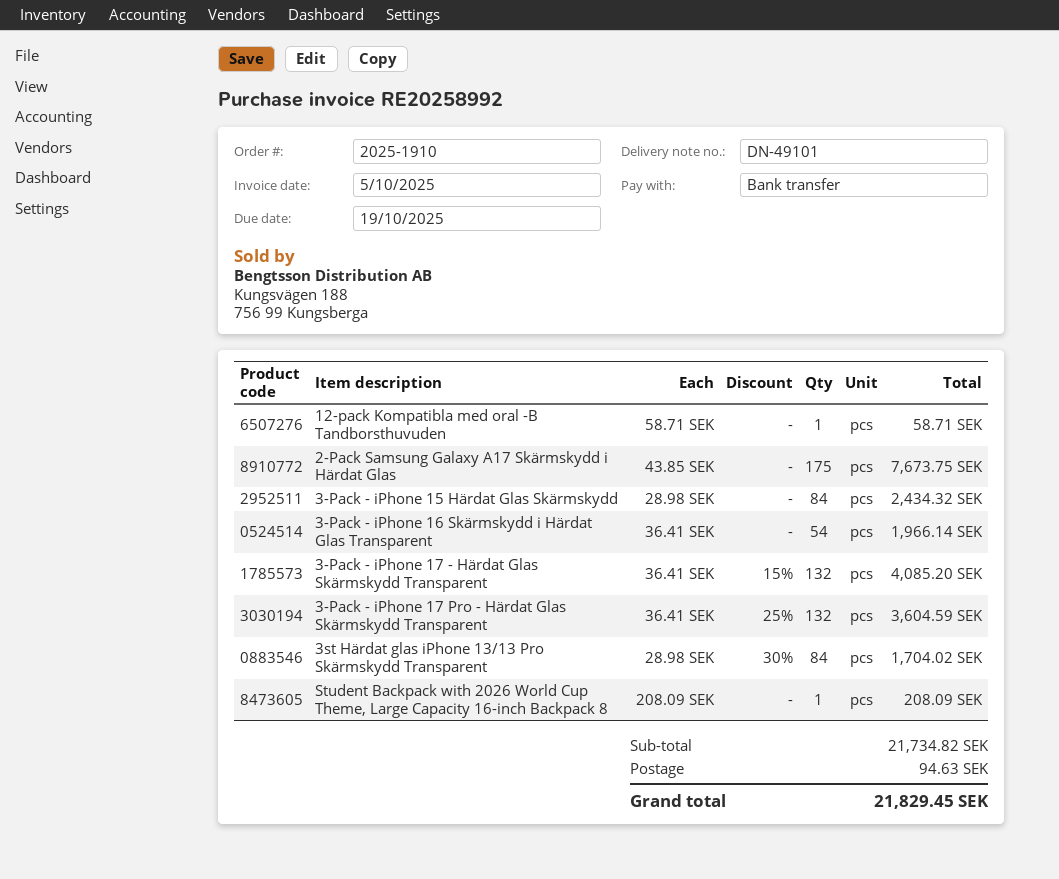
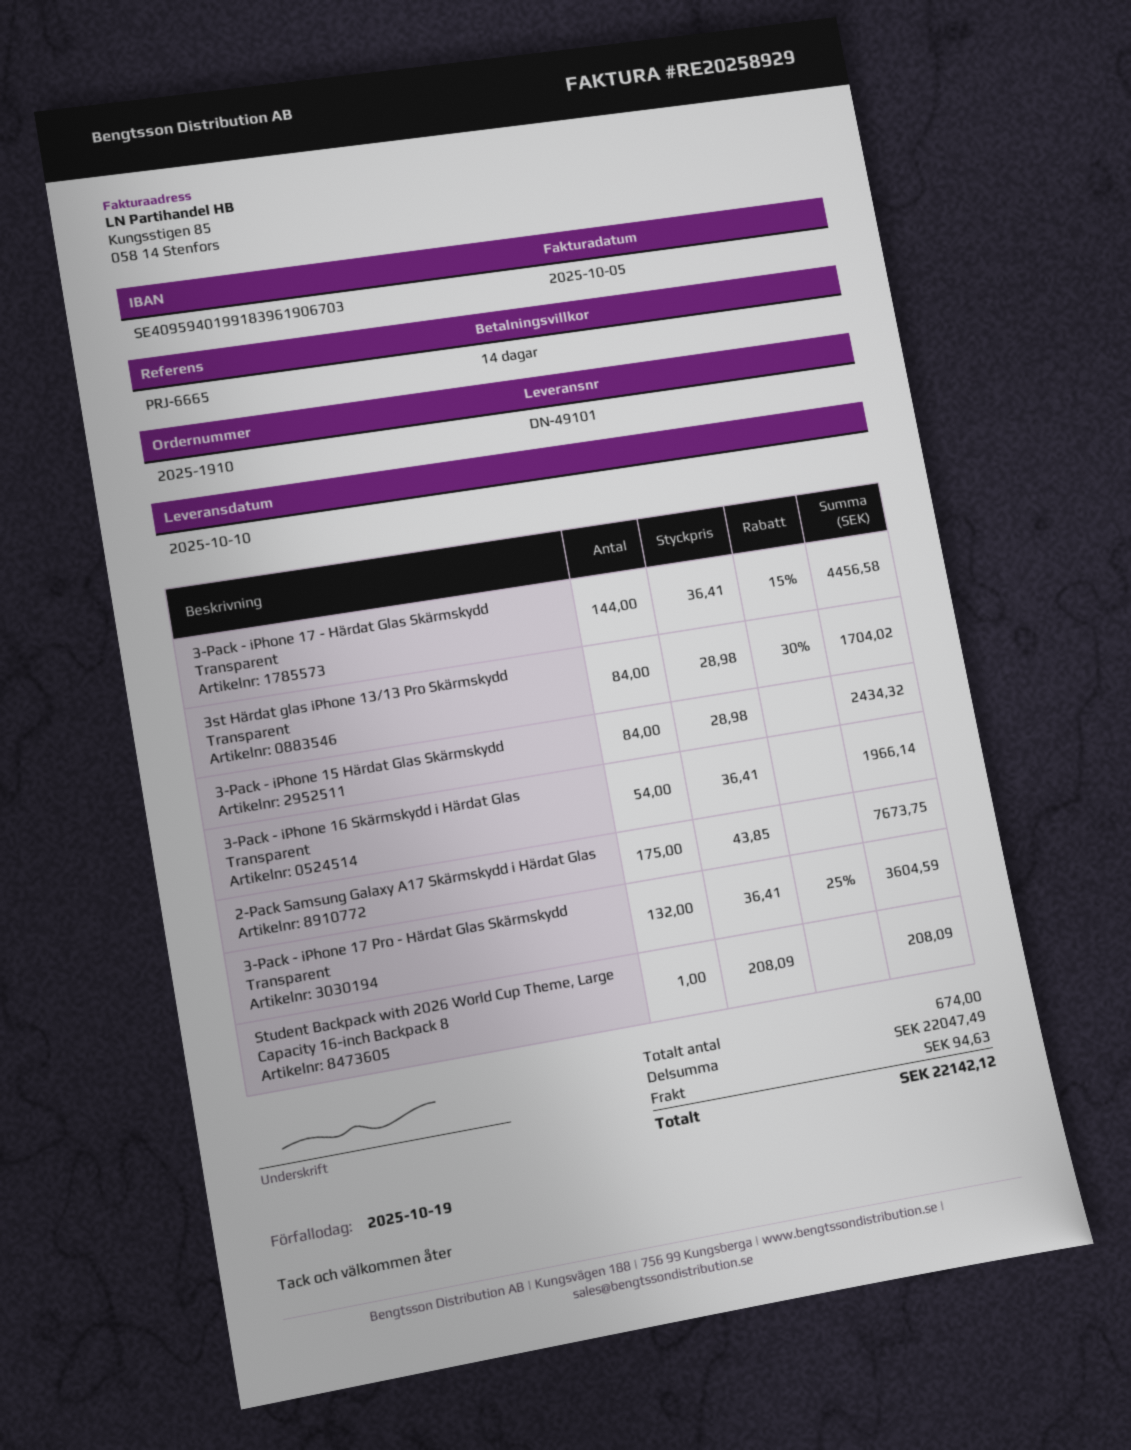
invoice number: RE20258992 -> RE20258929
12-pack Kompatibla med oral -B Tandborsthuvuden: 1 x 58.71 = 58.71 -> none
3-Pack - iPhone 17 - Härdat Glas Skärmskydd Transparent: 132 x 36.41 - 15% = 4085.20 -> 144 x 36.41 - 15% = 4456.58
subtotal: 21734.82 -> 22047.49
total: 21829.45 -> 22142.12

